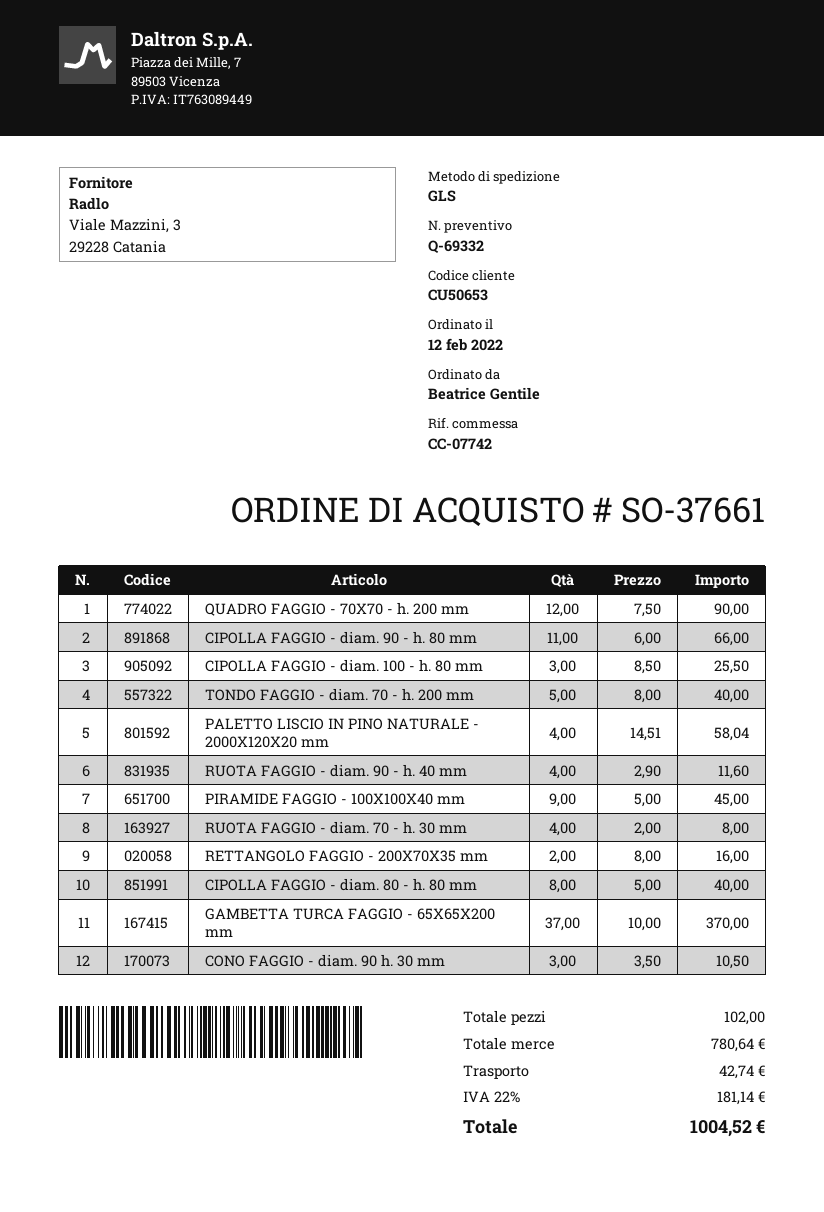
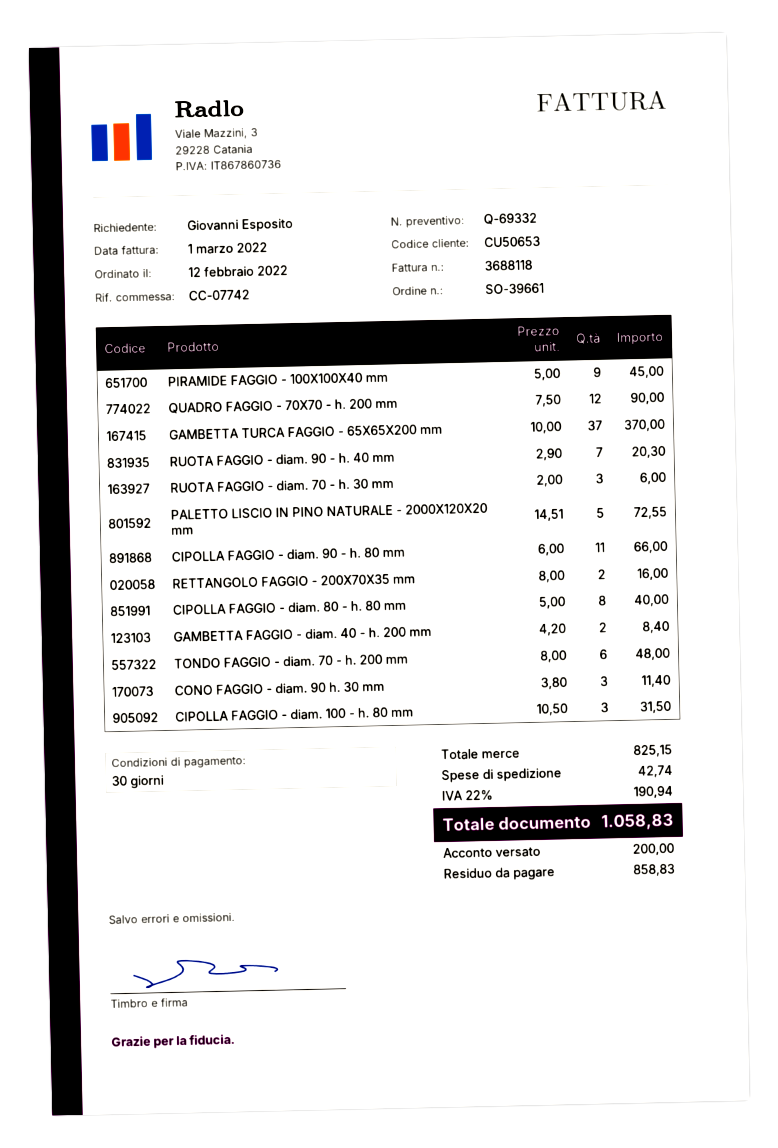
order number: SO-37661 -> SO-39661
ordered by: Beatrice Gentile -> Giovanni Esposito
CIPOLLA FAGGIO - diam. 100 - h. 80 mm: 3 x 8.50 = 25.50 -> 3 x 10.50 = 31.50
TONDO FAGGIO - diam. 70 - h. 200 mm: 5 x 8.00 = 40.00 -> 6 x 8.00 = 48.00
PALETTO LISCIO IN PINO NATURALE - 2000X120X20 mm: 4 x 14.51 = 58.04 -> 5 x 14.51 = 72.55
RUOTA FAGGIO - diam. 90 - h. 40 mm: 4 x 2.90 = 11.60 -> 7 x 2.90 = 20.30
RUOTA FAGGIO - diam. 70 - h. 30 mm: 4 x 2.00 = 8.00 -> 3 x 2.00 = 6.00
CONO FAGGIO - diam. 90 h. 30 mm: 3 x 3.50 = 10.50 -> 3 x 3.80 = 11.40
GAMBETTA FAGGIO - diam. 40 - h. 200 mm: none -> 2 x 4.20 = 8.40
subtotal: 780.64 -> 825.15
tax: 22% = 181.14 -> 22% = 190.94
total: 1004.52 -> 1058.83

